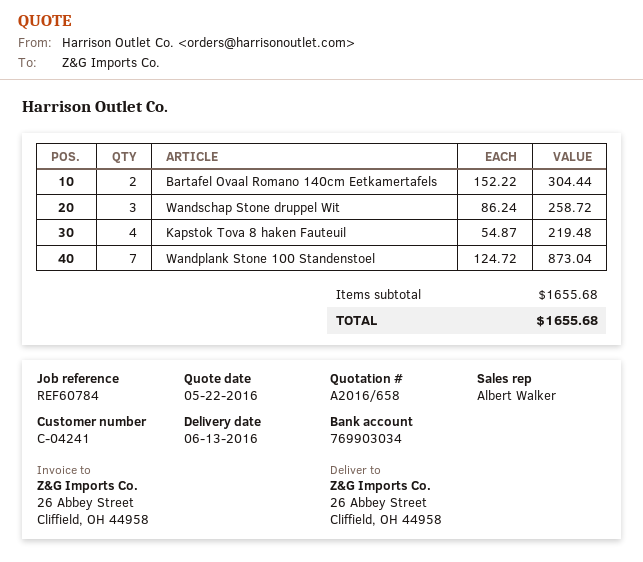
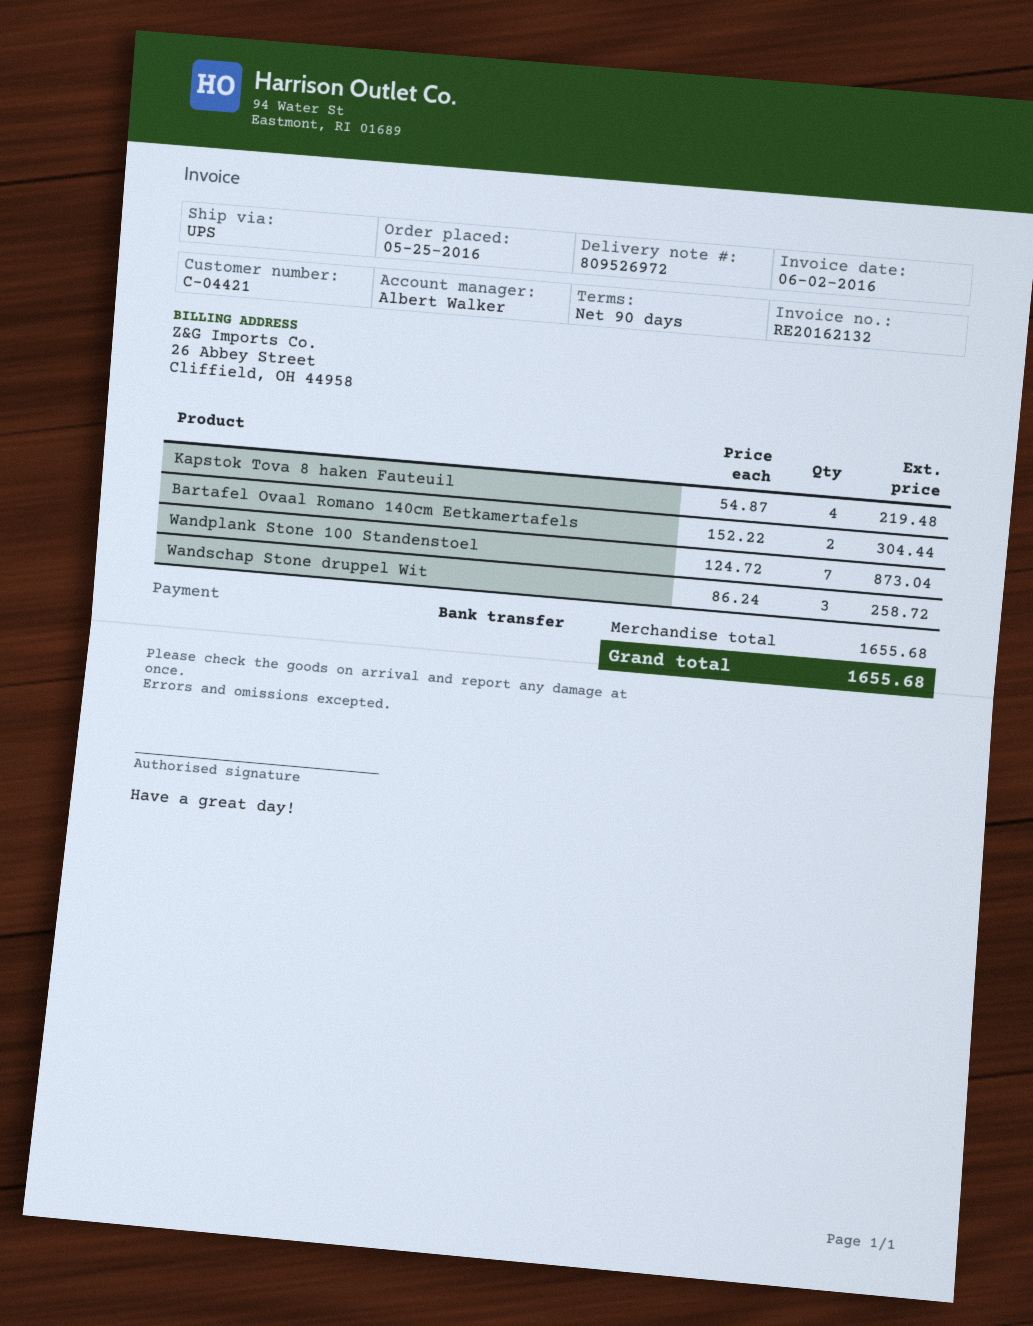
customer number: C-04241 -> C-04421

